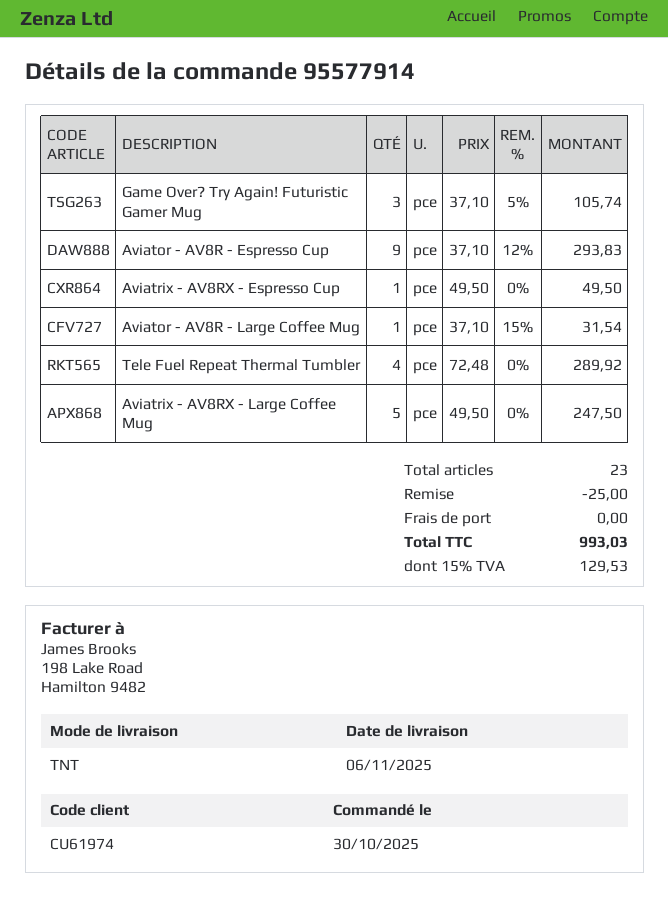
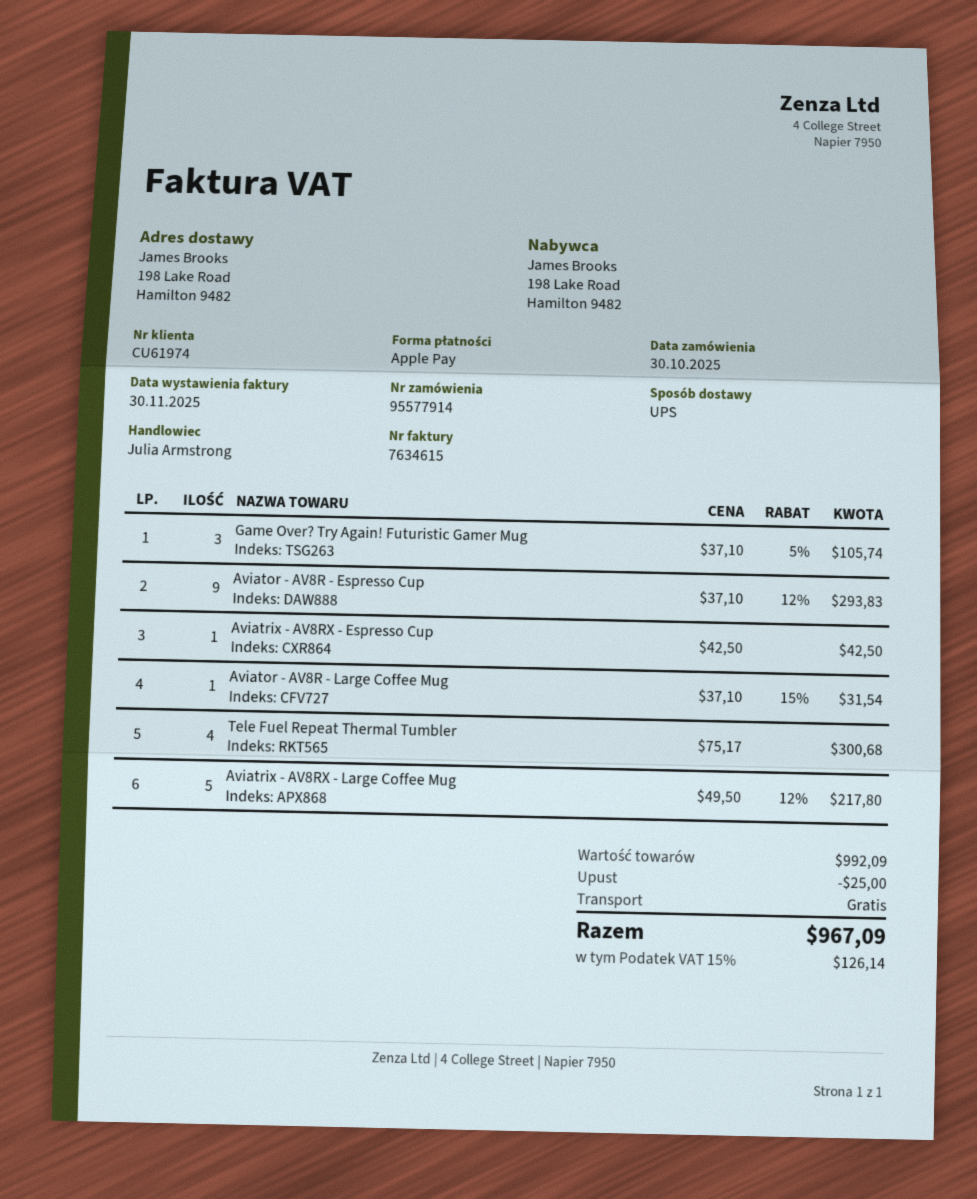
shipping method: TNT -> UPS
Aviatrix - AV8RX - Espresso Cup: 1 x 49.50 = 49.50 -> 1 x 42.50 = 42.50
Tele Fuel Repeat Thermal Tumbler: 4 x 72.48 = 289.92 -> 4 x 75.17 = 300.68
Aviatrix - AV8RX - Large Coffee Mug: 5 x 49.50 = 247.50 -> 5 x 49.50 - 12% = 217.80
tax: 15% = 129.53 -> 15% = 126.14
total: 993.03 -> 967.09

